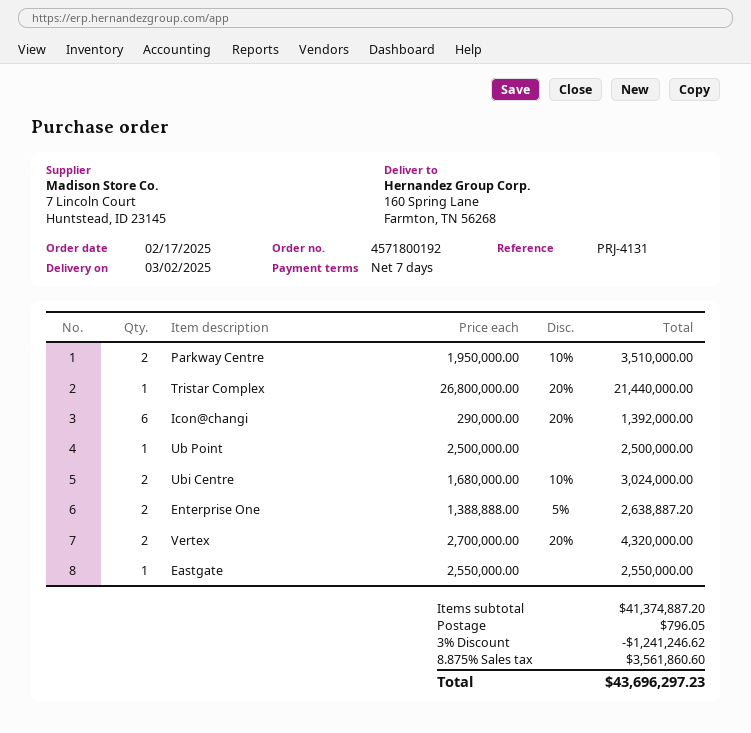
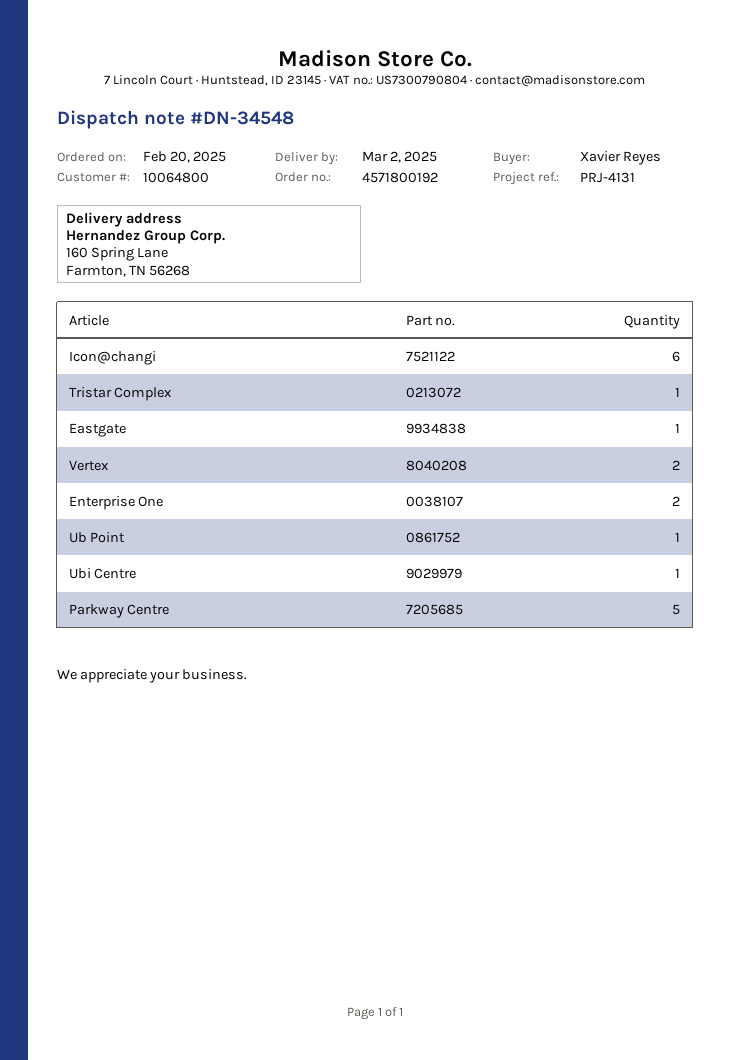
order date: 2025-02-17 -> 2025-02-20
Parkway Centre: 2 -> 5
Ubi Centre: 2 -> 1

